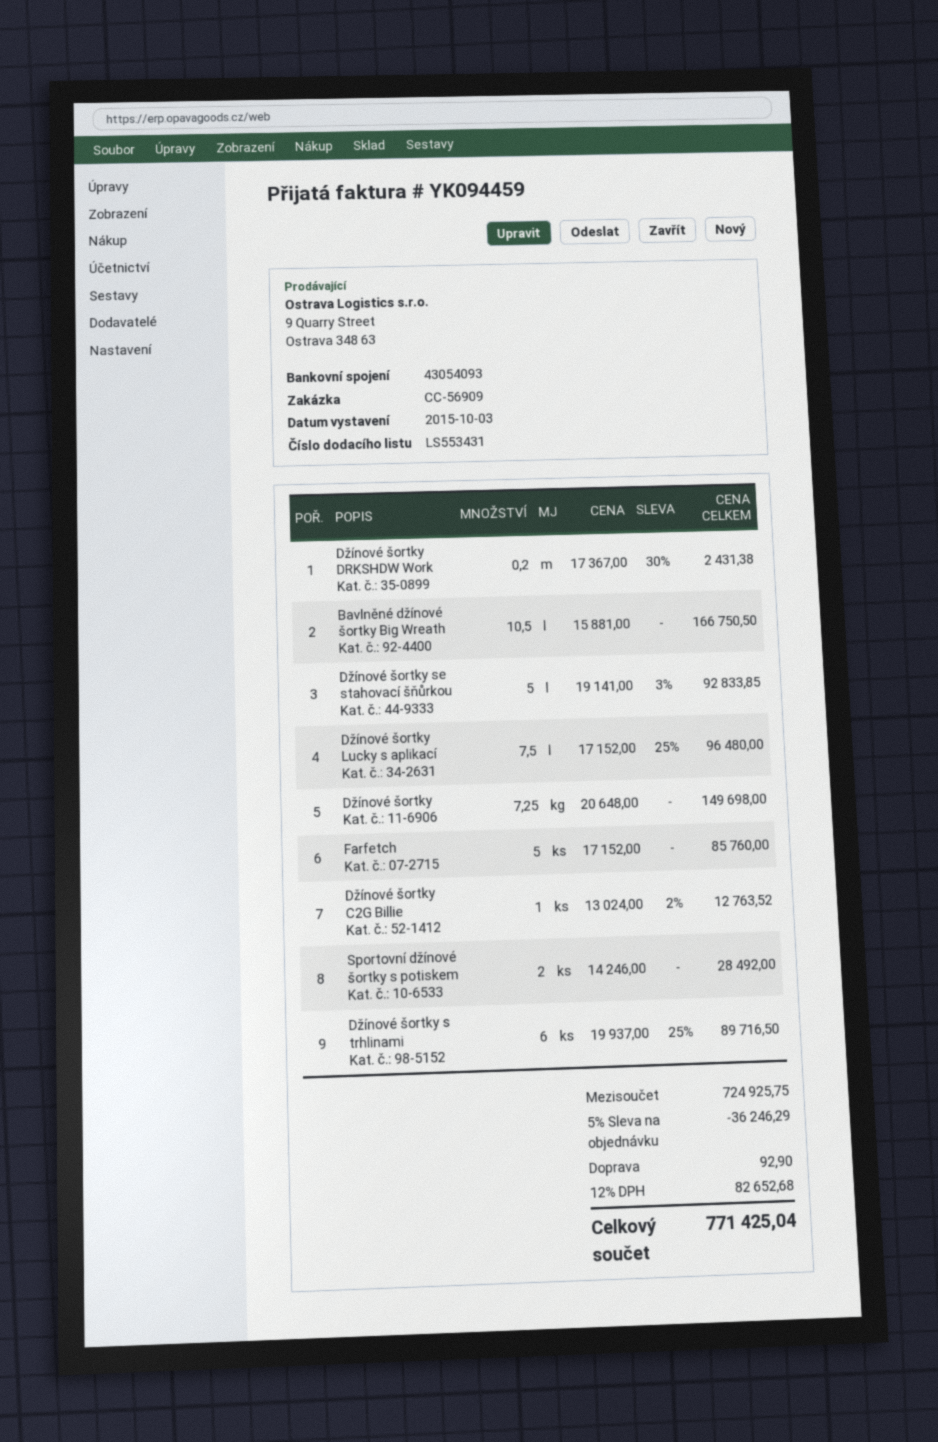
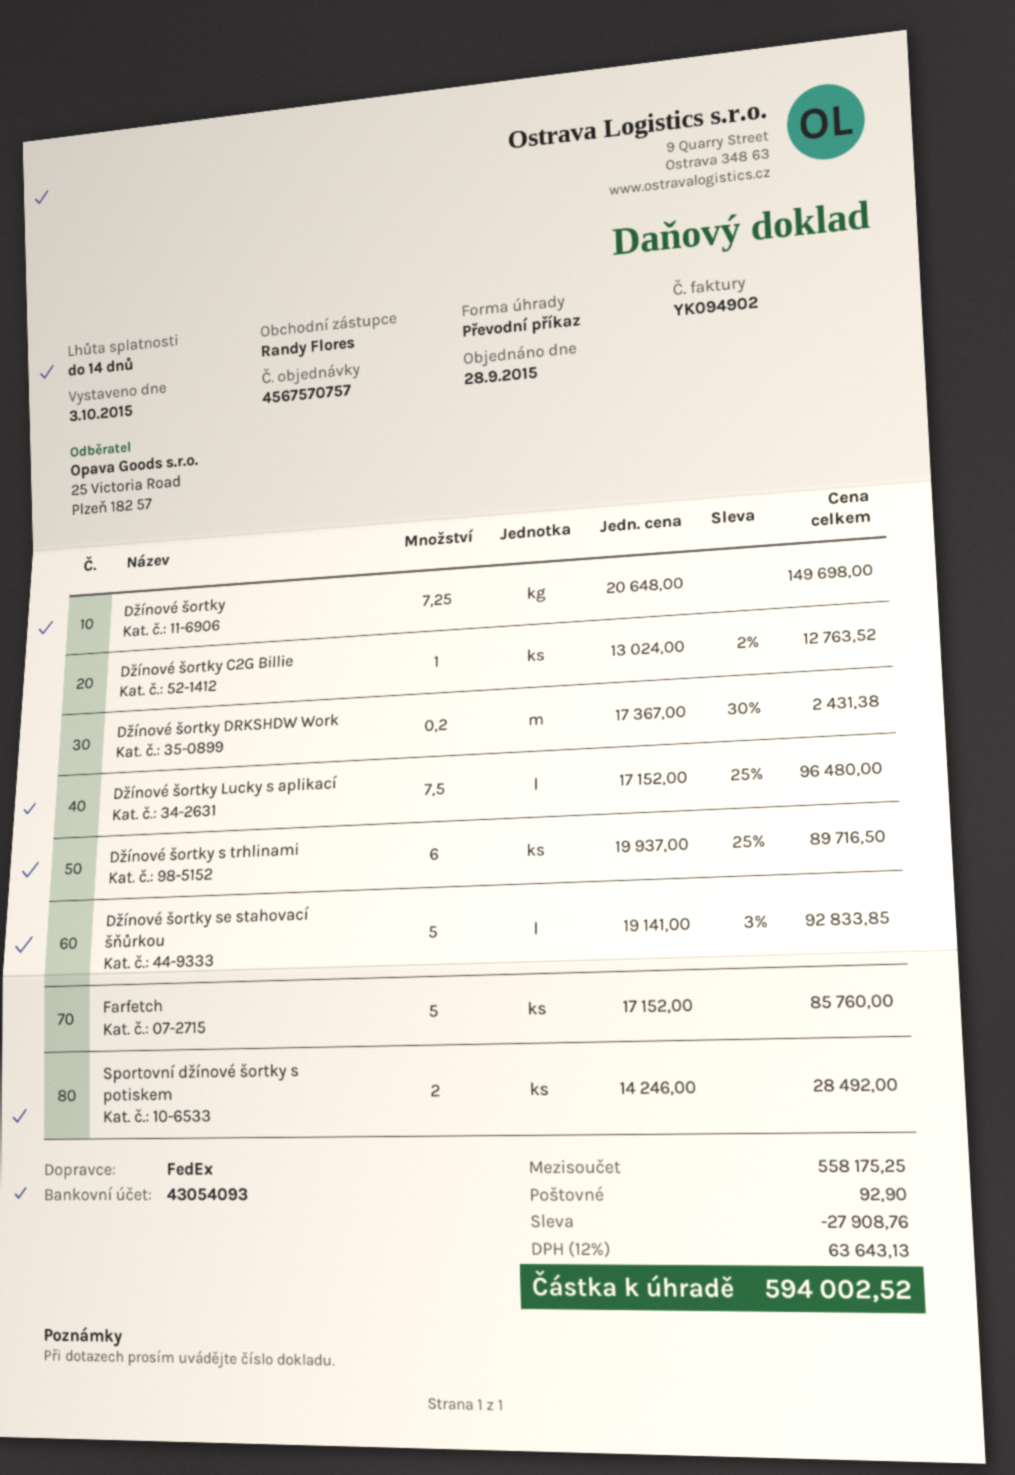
invoice number: YK094459 -> YK094902
Bavlněné džínové šortky Big Wreath: 10.5 x 15881.00 = 166750.50 -> none
subtotal: 724925.75 -> 558175.25
discount: 36246.29 -> 27908.76
tax: 12% = 82652.68 -> 12% = 63643.13
total: 771425.04 -> 594002.52

